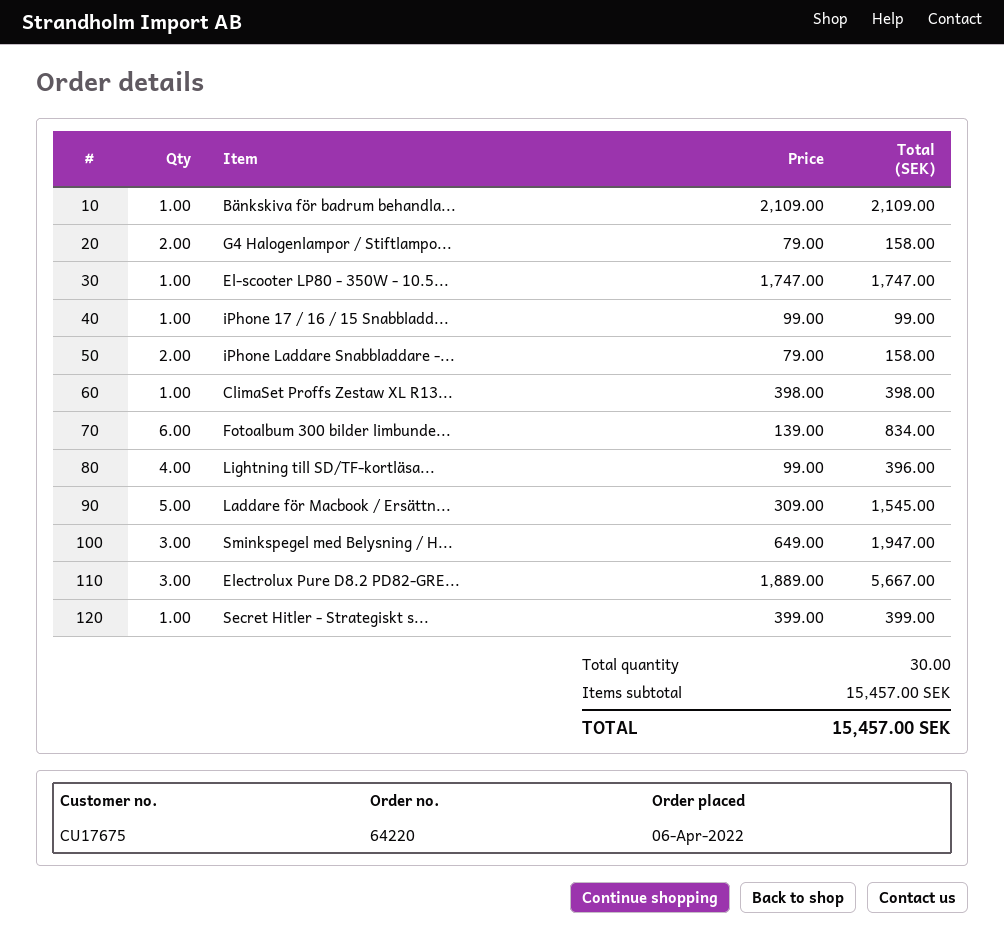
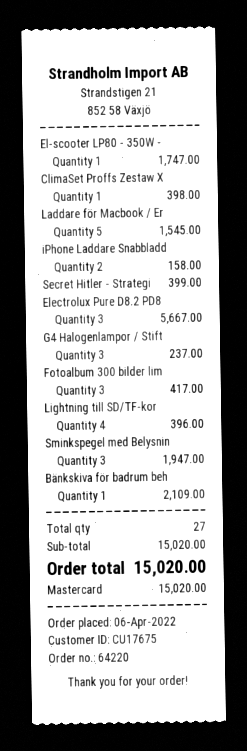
G4 Halogenlampor / Stiftlampo...: 2 for 158.00 -> 3 for 237.00
iPhone 17 / 16 / 15 Snabbladd...: 1 for 99.00 -> none
Fotoalbum 300 bilder limbunde...: 6 for 834.00 -> 3 for 417.00
total quantity: 30 -> 27
subtotal: 15457.00 -> 15020.00
total: 15457.00 -> 15020.00

